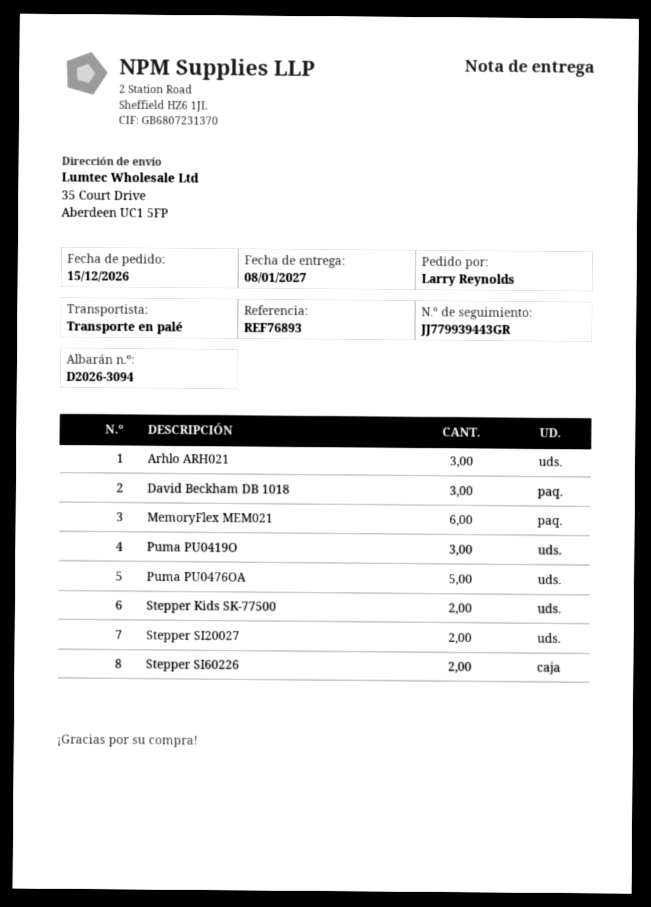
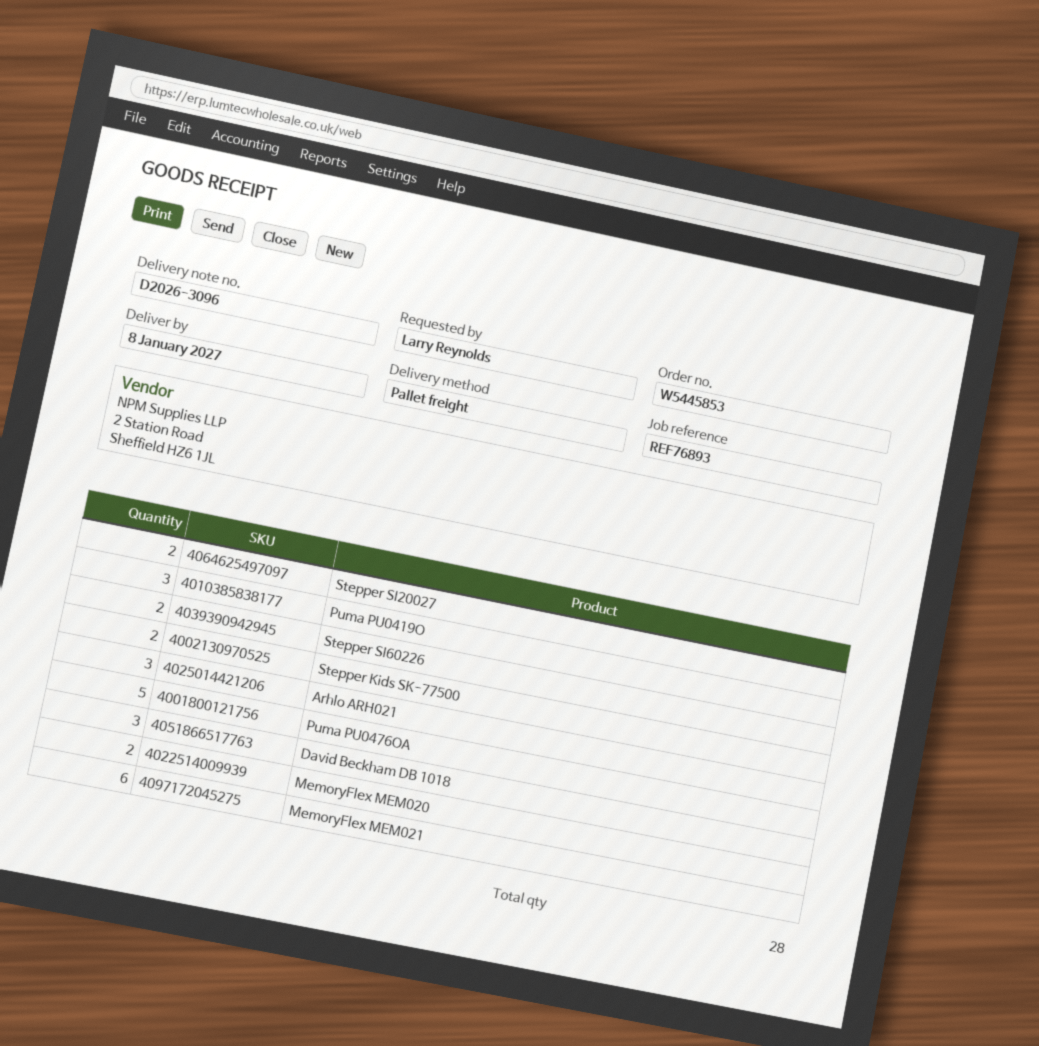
delivery note number: D2026-3094 -> D2026-3096
MemoryFlex MEM020: none -> 2

